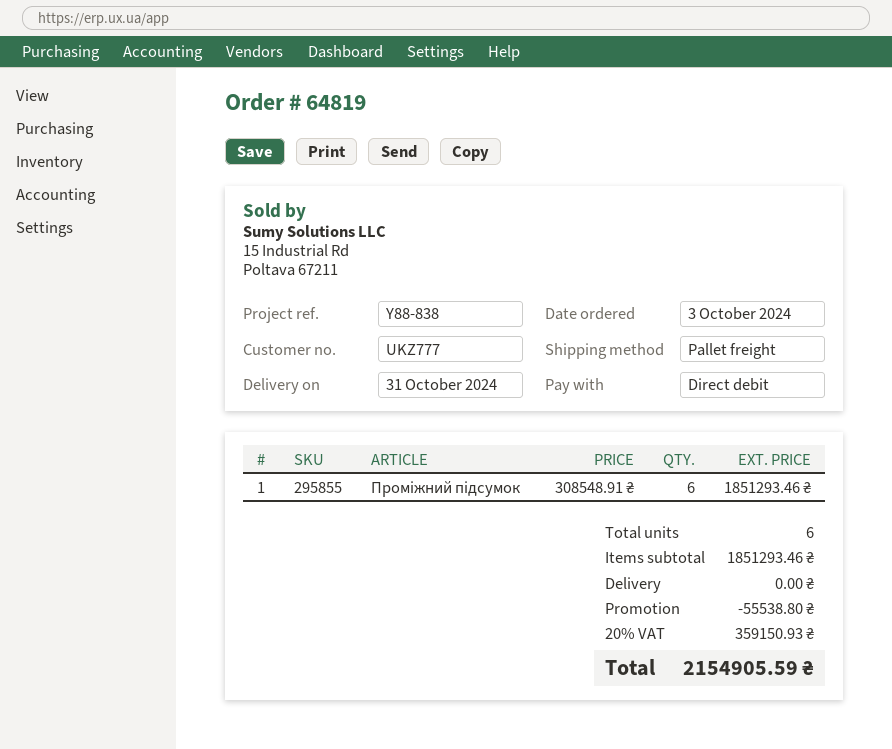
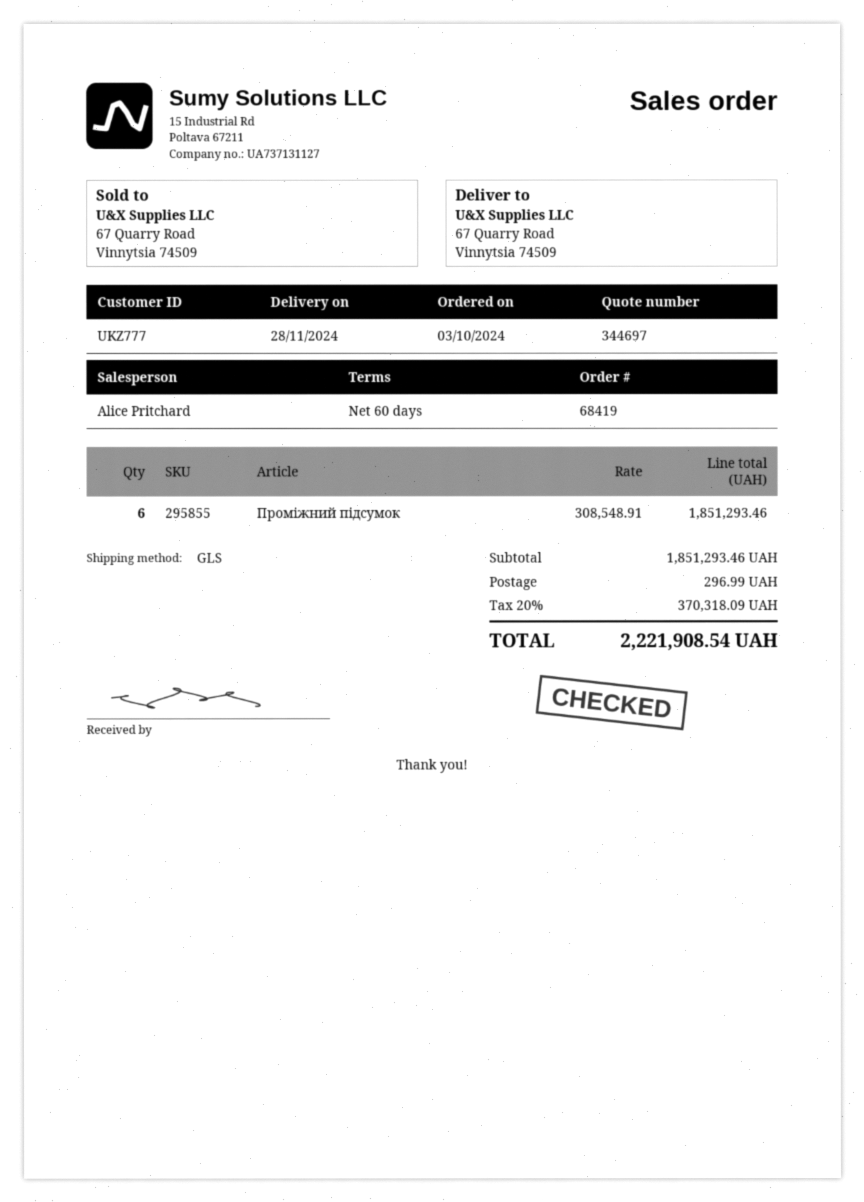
order number: 64819 -> 68419
delivery date: 2024-10-31 -> 2024-11-28
shipping method: pallet freight -> GLS
discount: 55538.80 -> none
shipping: 0.00 -> 296.99
tax: 20% = 359150.93 -> 20% = 370318.09
total: 2154905.59 -> 2221908.54

